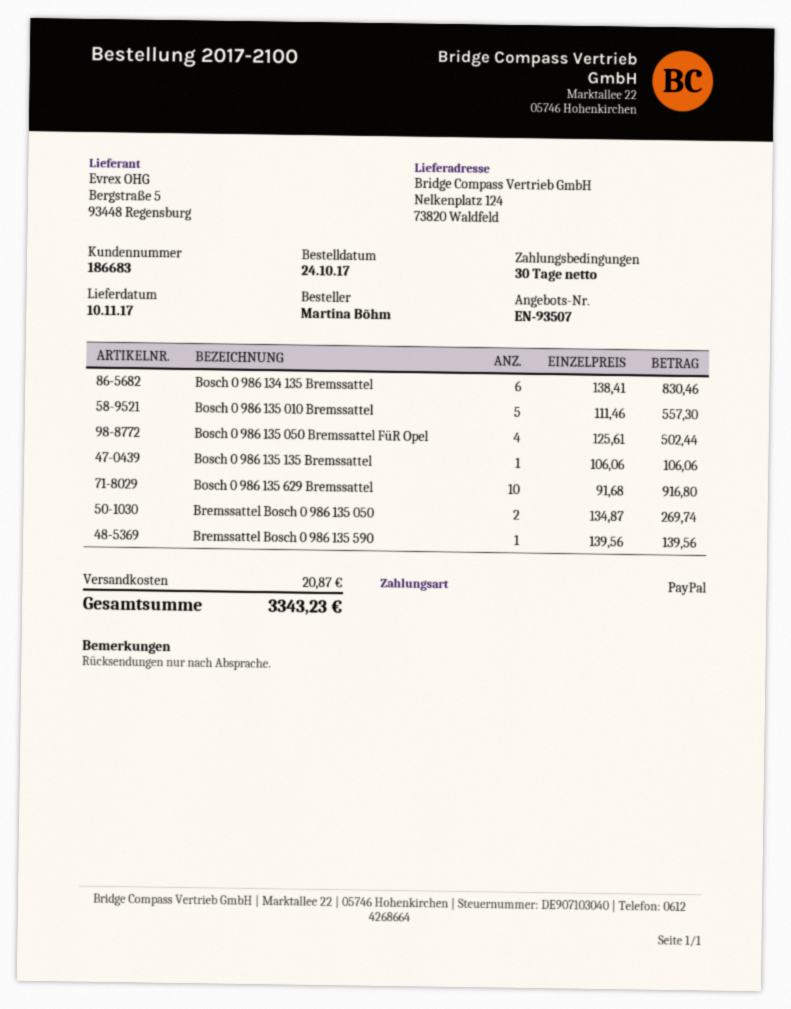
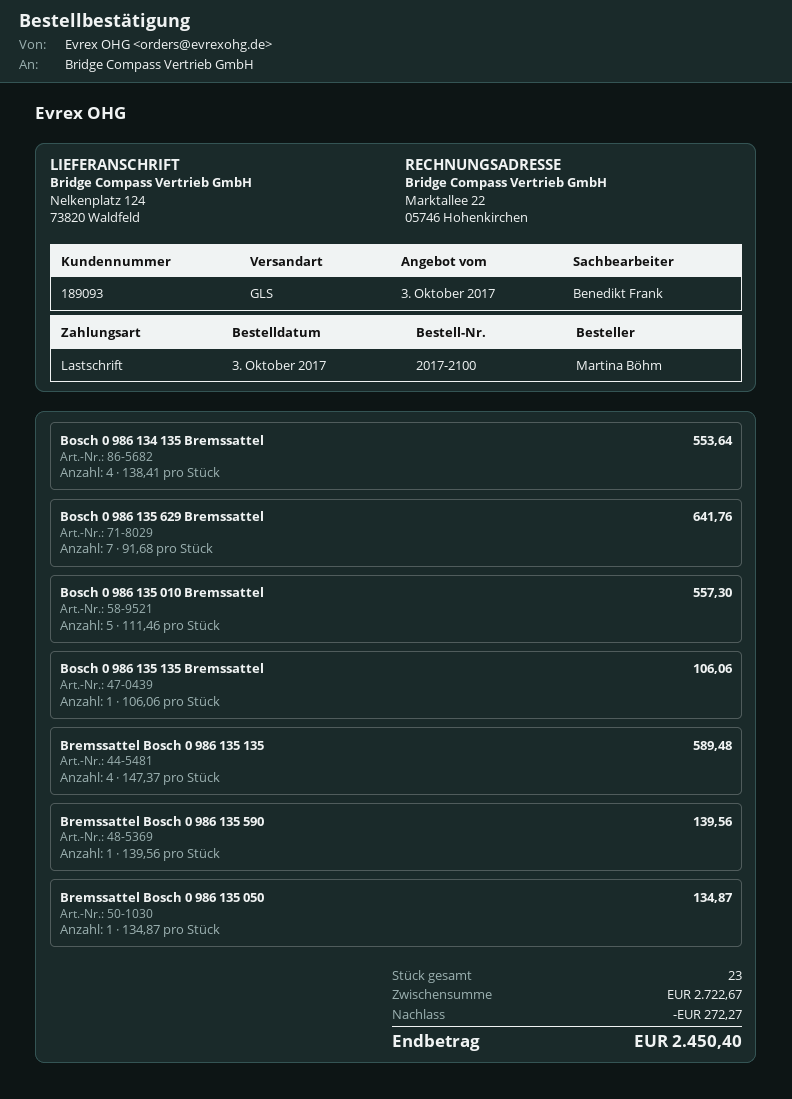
order date: 2017-10-24 -> 2017-10-03
customer number: 186683 -> 189093
payment method: PayPal -> direct debit
Bosch 0 986 134 135 Bremssattel: 6 x 138.41 = 830.46 -> 4 x 138.41 = 553.64
Bosch 0 986 135 050 Bremssattel FüR Opel: 4 x 125.61 = 502.44 -> none
Bosch 0 986 135 629 Bremssattel: 10 x 91.68 = 916.80 -> 7 x 91.68 = 641.76
Bremssattel Bosch 0 986 135 050: 2 x 134.87 = 269.74 -> 1 x 134.87 = 134.87
Bremssattel Bosch 0 986 135 135: none -> 4 x 147.37 = 589.48
discount: none -> 272.27
shipping: 20.87 -> none
total: 3343.23 -> 2450.40

